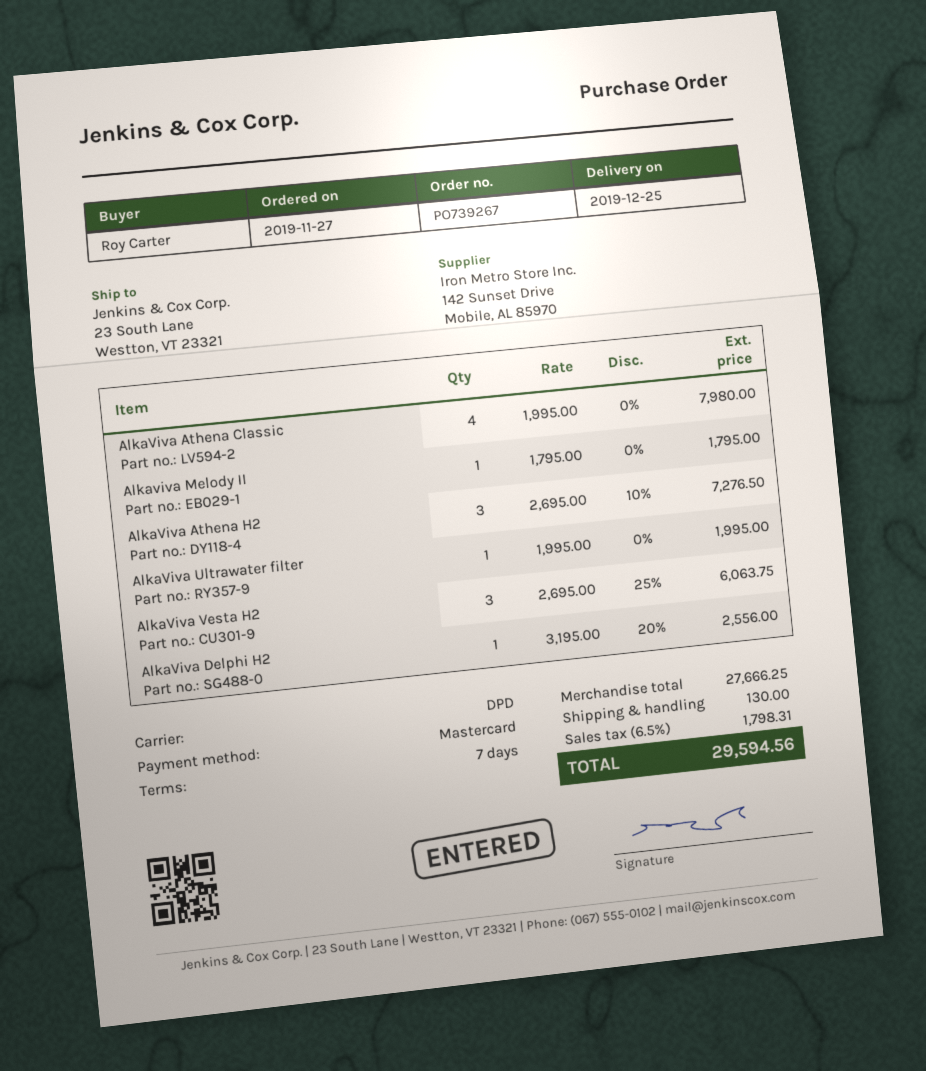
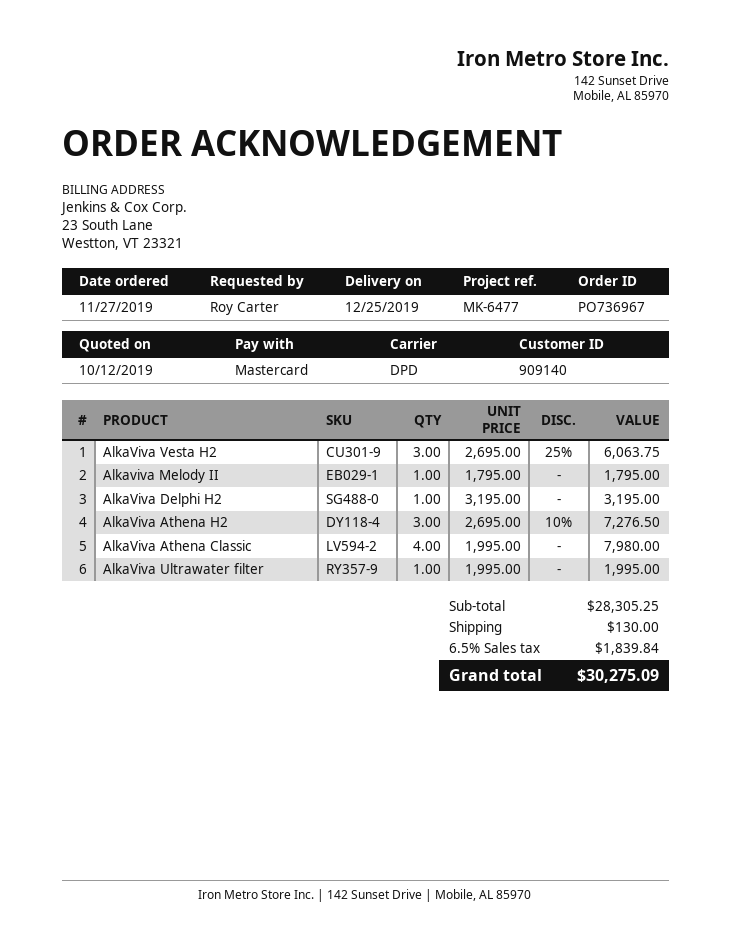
order number: PO739267 -> PO736967
AlkaViva Delphi H2: 1 x 3195.00 - 20% = 2556.00 -> 1 x 3195.00 = 3195.00
subtotal: 27666.25 -> 28305.25
tax: 6.5% = 1798.31 -> 6.5% = 1839.84
total: 29594.56 -> 30275.09

